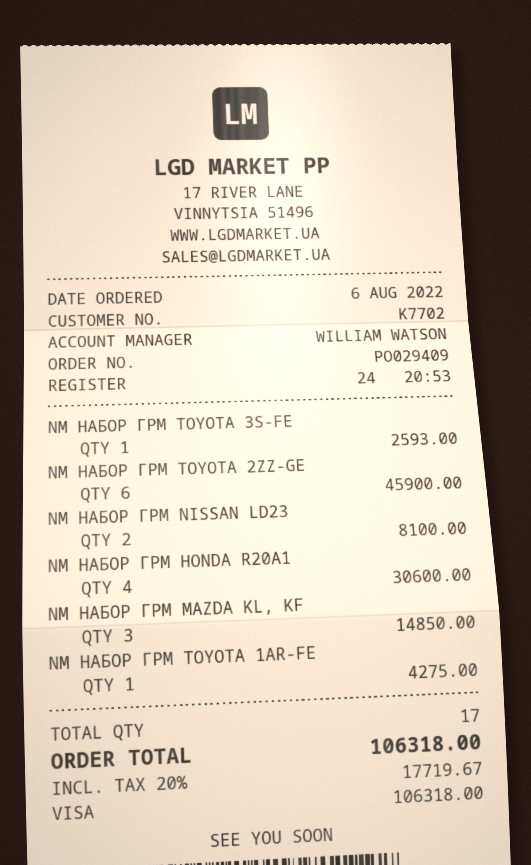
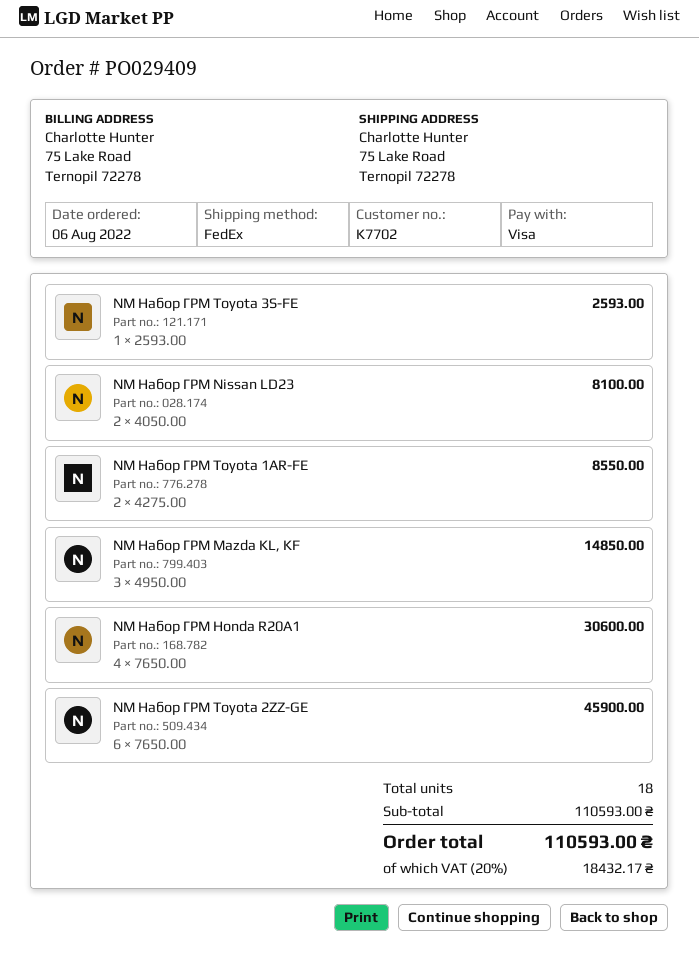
NM НАБОР ГРМ TOYOTA 1AR-FE: 1 for 4275.00 -> 2 for 8550.00
total quantity: 17 -> 18
tax: 20% = 17719.67 -> 20% = 18432.17
total: 106318.00 -> 110593.00

